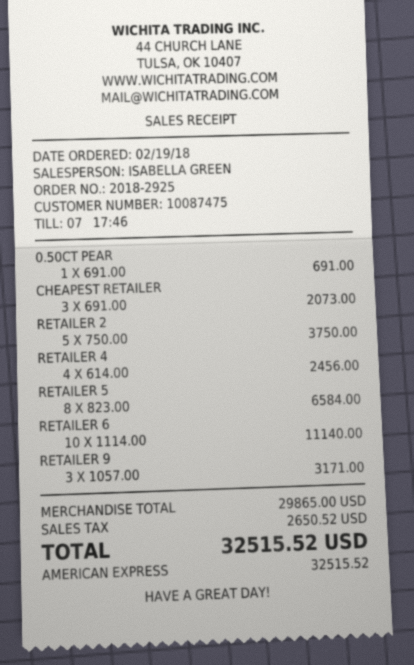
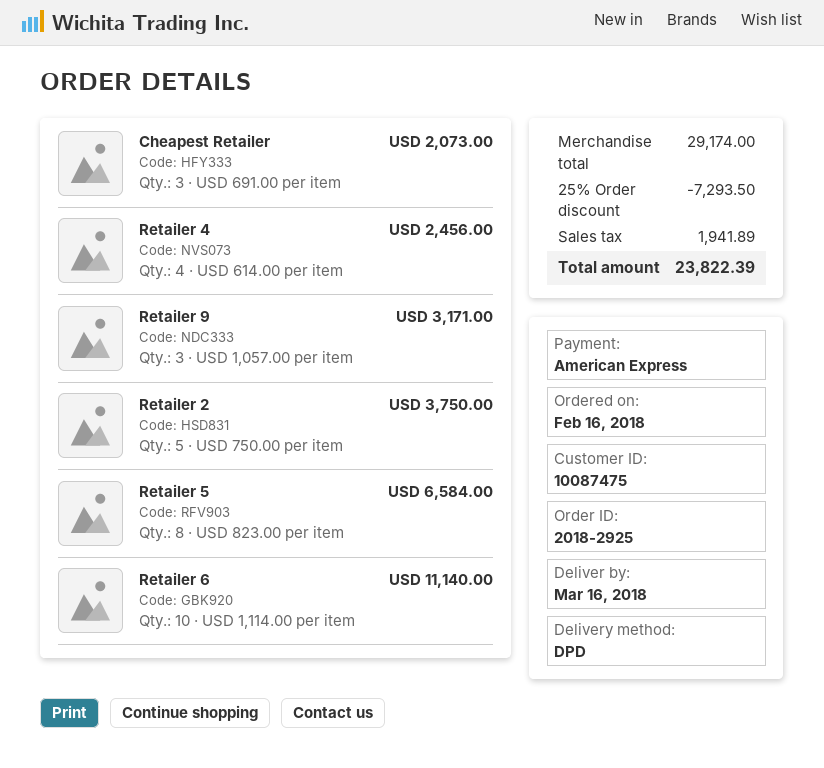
order date: 2018-02-19 -> 2018-02-16
0.50CT PEAR: 1 x 691.00 = 691.00 -> none
subtotal: 29865.00 -> 29174.00
discount: none -> 25% = 7293.50
tax: 2650.52 -> 1941.89
total: 32515.52 -> 23822.39

